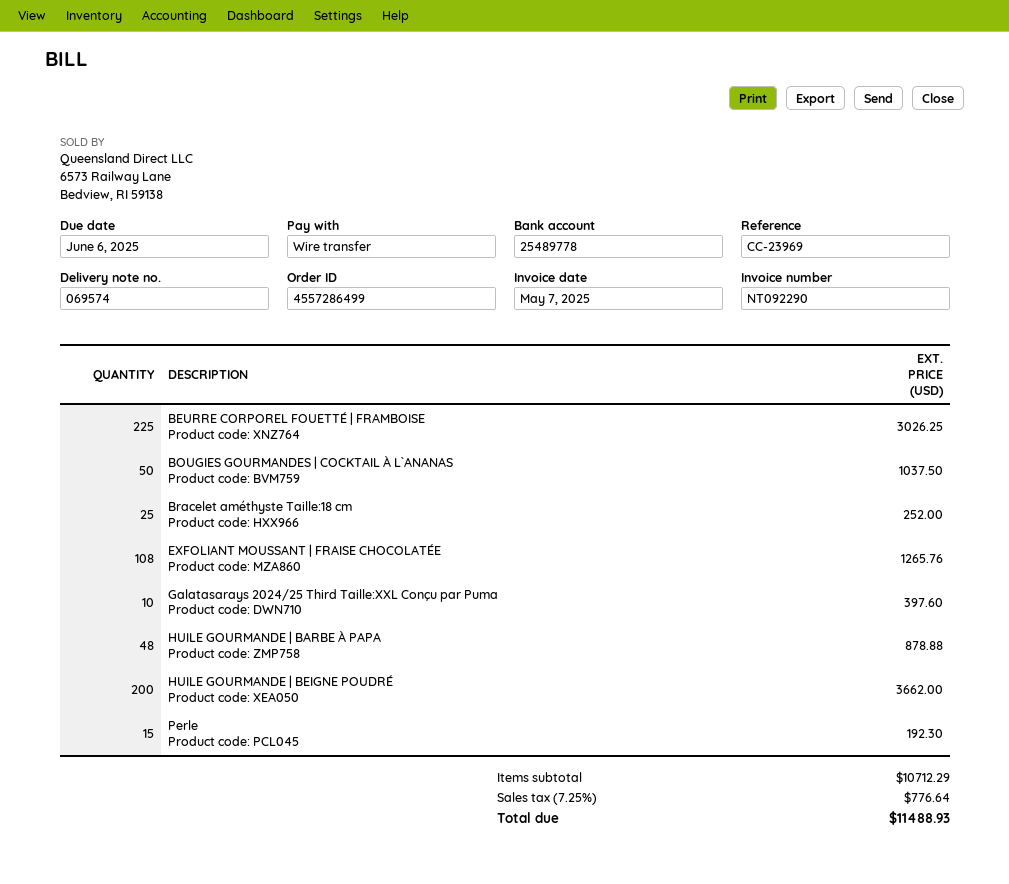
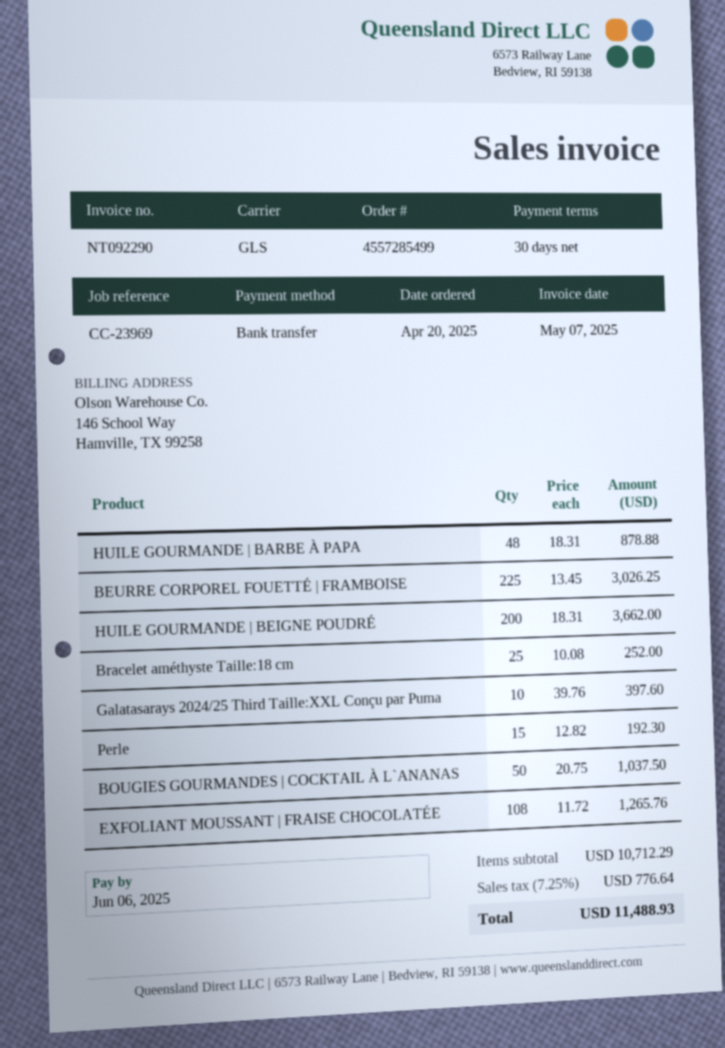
order number: 4557286499 -> 4557285499

